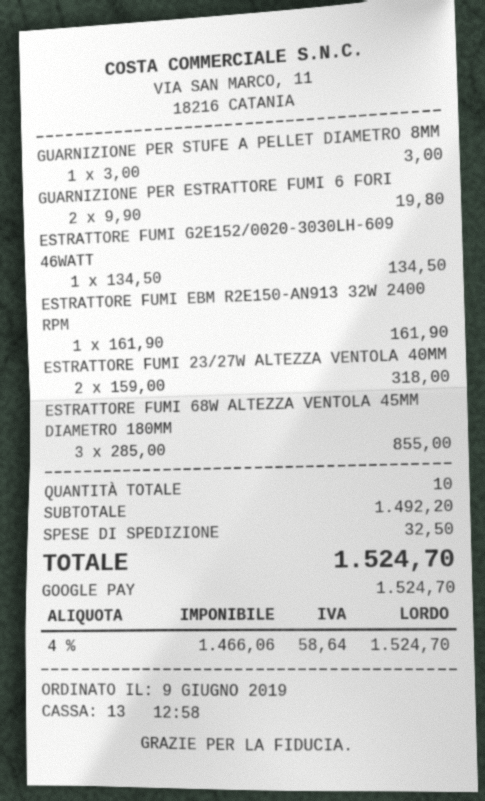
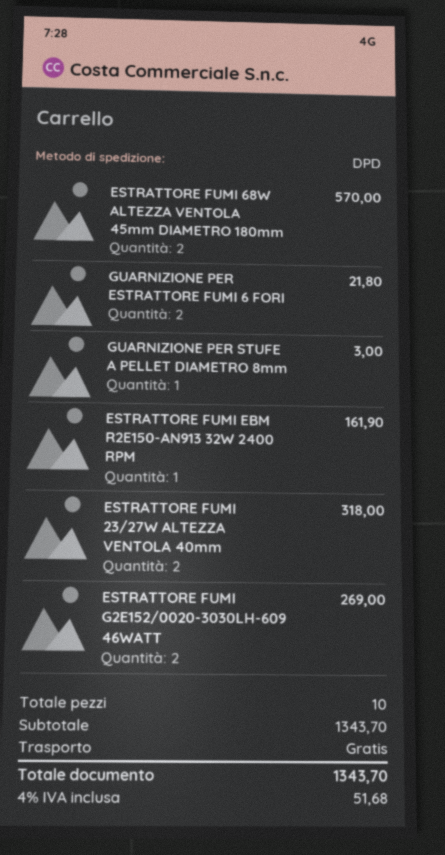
GUARNIZIONE PER ESTRATTORE FUMI 6 FORI: 2 for 19.80 -> 2 for 21.80
ESTRATTORE FUMI G2E152/0020-3030LH-609 46WATT: 1 for 134.50 -> 2 for 269.00
ESTRATTORE FUMI 68W ALTEZZA VENTOLA 45MM DIAMETRO 180MM: 3 for 855.00 -> 2 for 570.00
subtotal: 1492.20 -> 1343.70
shipping: 32.50 -> 0.00
tax: 4% = 58.64 -> 4% = 51.68
total: 1524.70 -> 1343.70

